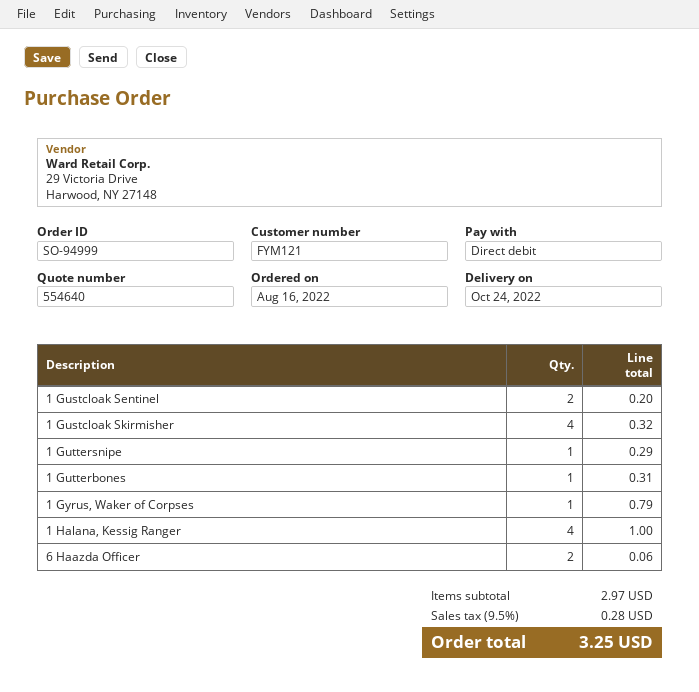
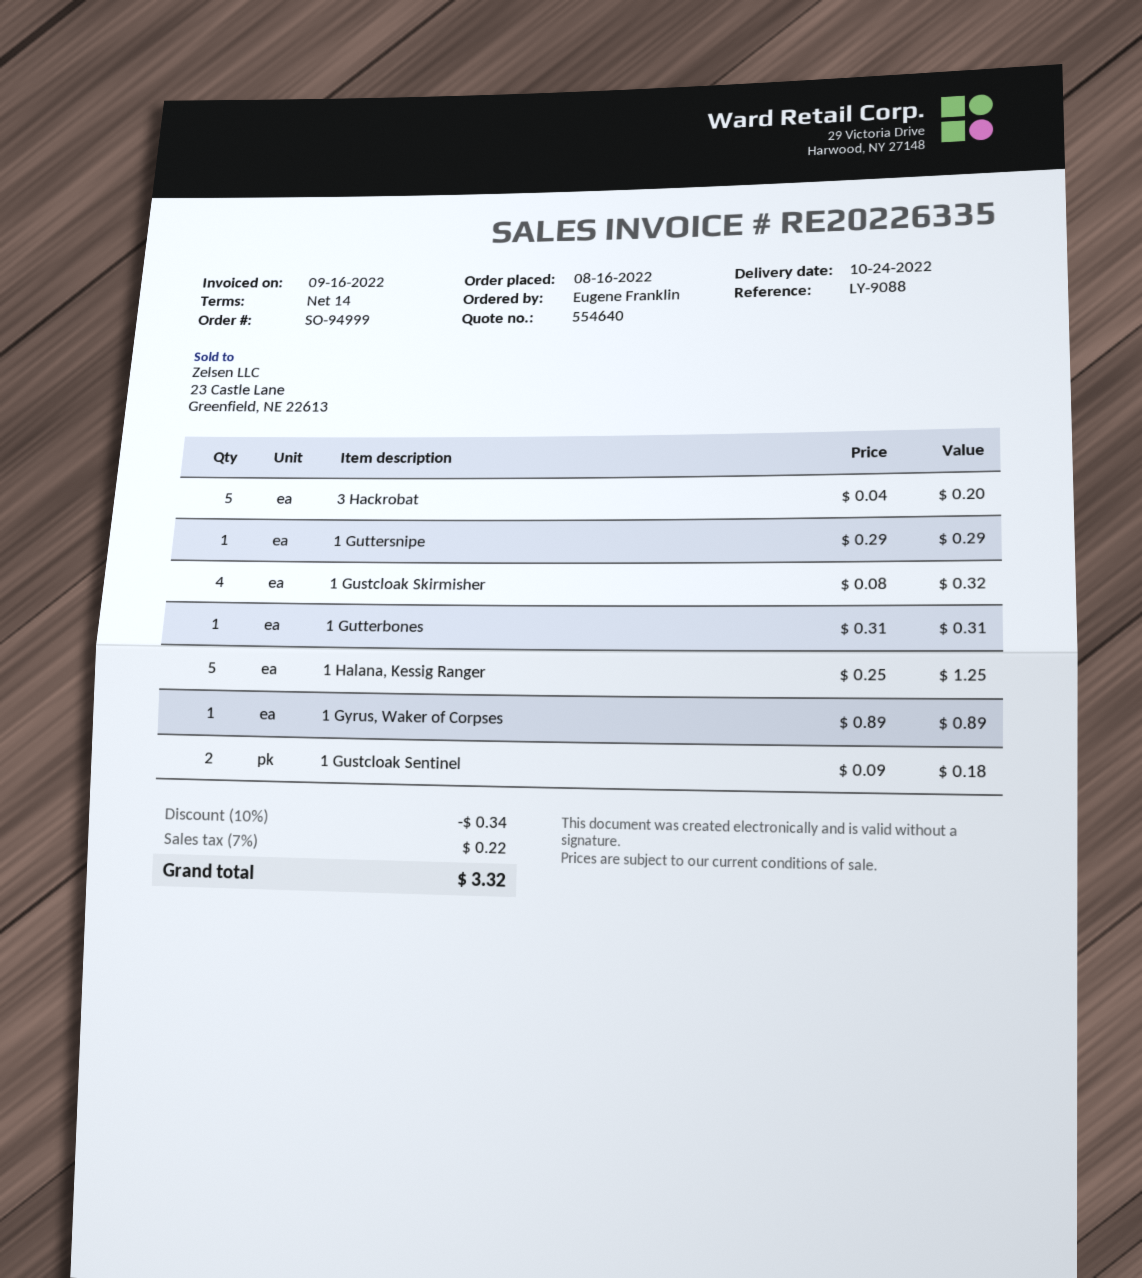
1 Gustcloak Sentinel: 2 for 0.20 -> 2 for 0.18
1 Gyrus, Waker of Corpses: 1 for 0.79 -> 1 for 0.89
1 Halana, Kessig Ranger: 4 for 1.00 -> 5 for 1.25
6 Haazda Officer: 2 for 0.06 -> none
3 Hackrobat: none -> 5 for 0.20
discount: none -> 10% = 0.34
tax: 9.5% = 0.28 -> 7% = 0.22
total: 3.25 -> 3.32

